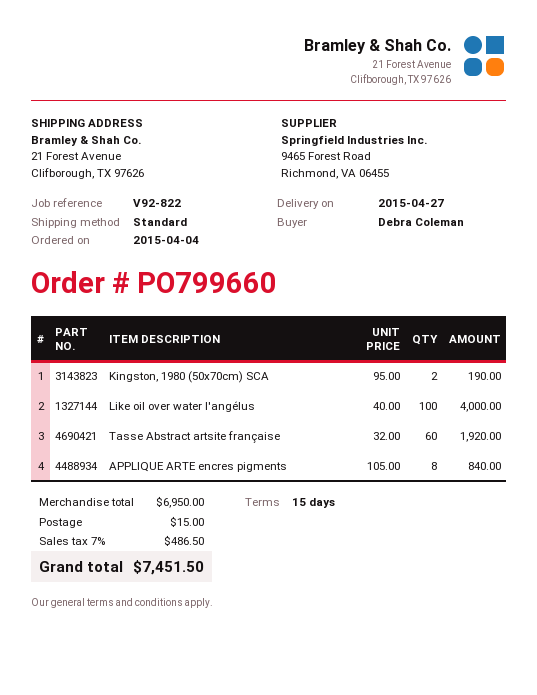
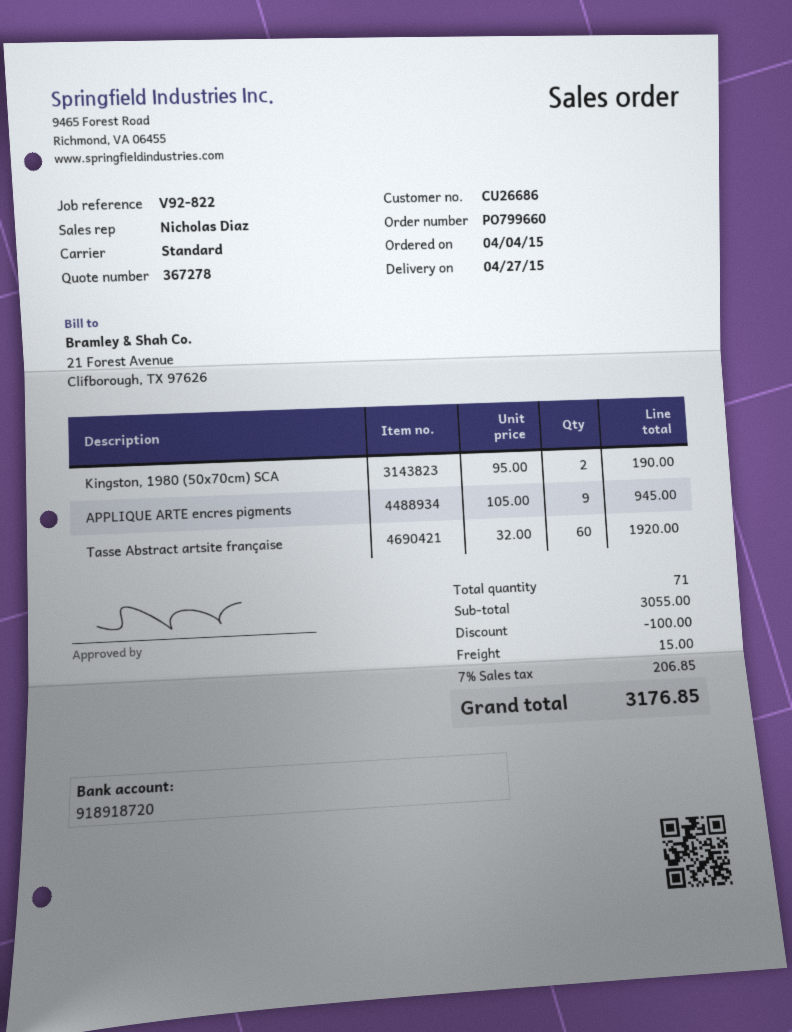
Like oil over water l'angélus: 100 x 40.00 = 4000.00 -> none
APPLIQUE ARTE encres pigments: 8 x 105.00 = 840.00 -> 9 x 105.00 = 945.00
subtotal: 6950.00 -> 3055.00
discount: none -> 100.00
tax: 7% = 486.50 -> 7% = 206.85
total: 7451.50 -> 3176.85

